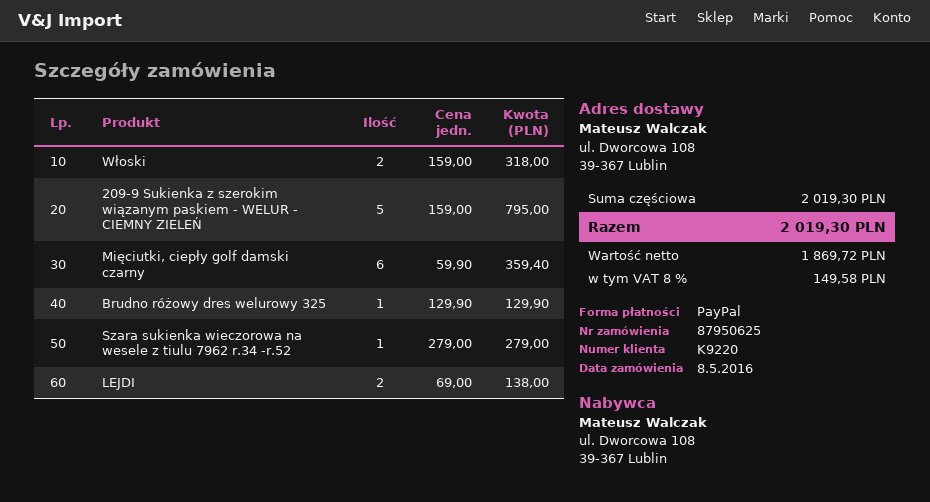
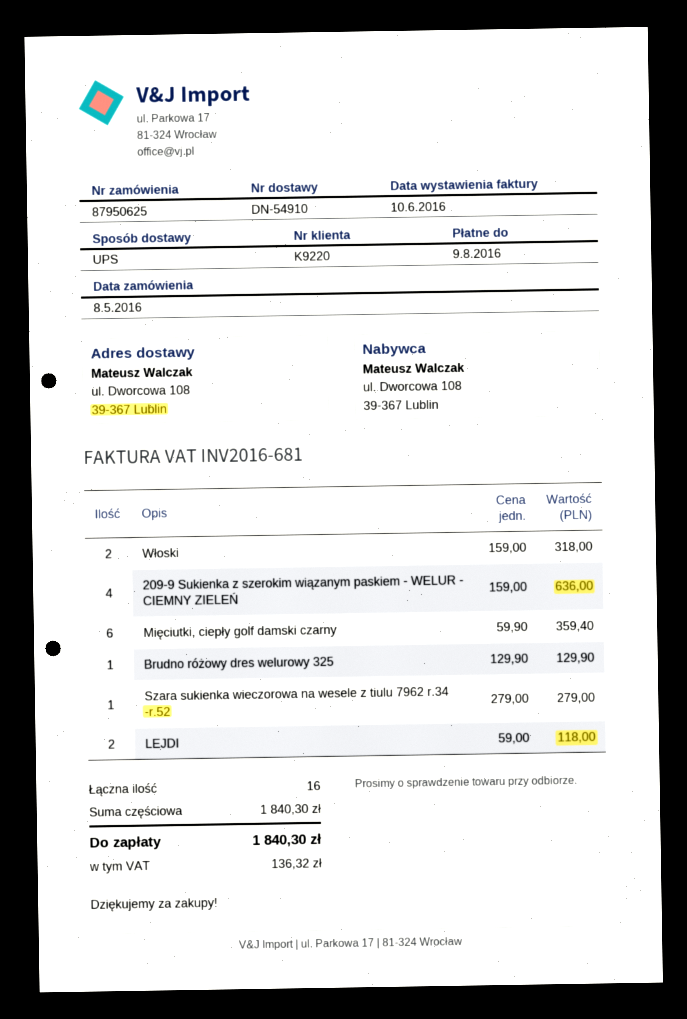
209-9 Sukienka z szerokim wiązanym paskiem - WELUR - CIEMNY ZIELEŃ: 5 x 159.00 = 795.00 -> 4 x 159.00 = 636.00
LEJDI: 2 x 69.00 = 138.00 -> 2 x 59.00 = 118.00
subtotal: 2019.30 -> 1840.30
tax: 149.58 -> 136.32
total: 2019.30 -> 1840.30

